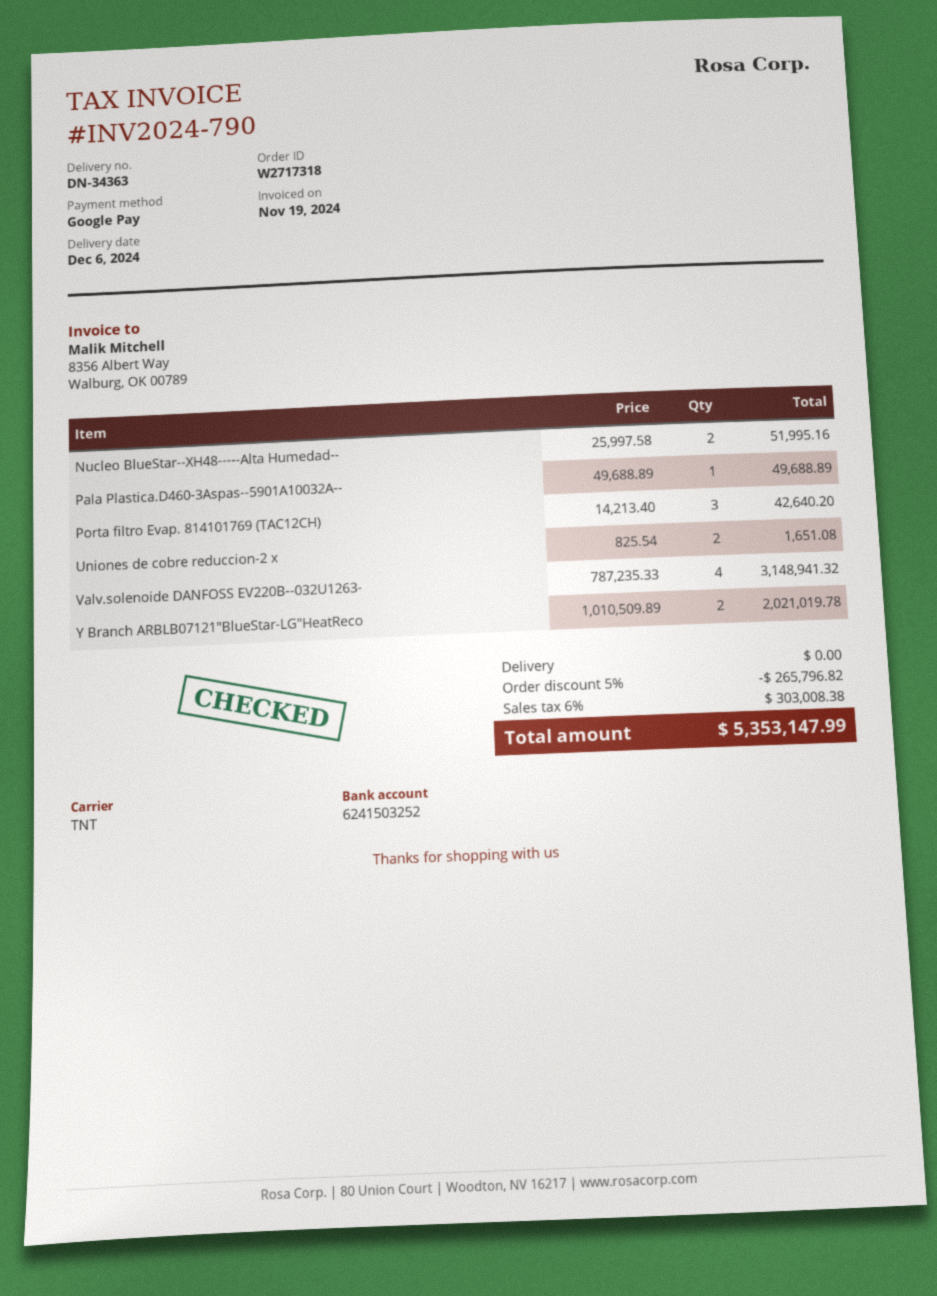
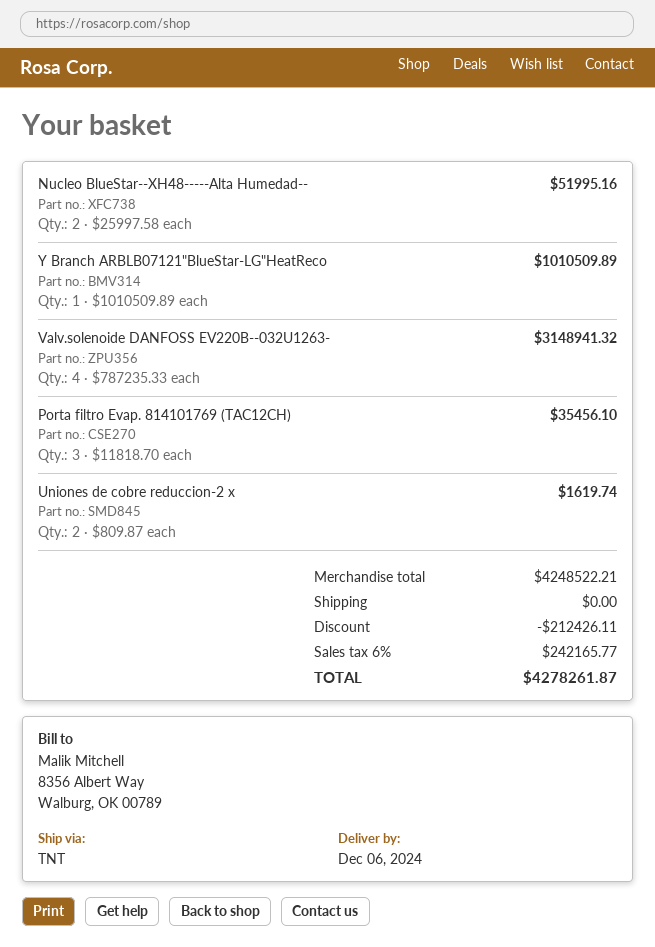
Pala Plastica.D460-3Aspas--5901A10032A--: 1 x 49688.89 = 49688.89 -> none
Porta filtro Evap. 814101769 (TAC12CH): 3 x 14213.40 = 42640.20 -> 3 x 11818.70 = 35456.10
Uniones de cobre reduccion-2 x: 2 x 825.54 = 1651.08 -> 2 x 809.87 = 1619.74
Y Branch ARBLB07121"BlueStar-LG"HeatReco: 2 x 1010509.89 = 2021019.78 -> 1 x 1010509.89 = 1010509.89
discount: 265796.82 -> 212426.11
tax: 6% = 303008.38 -> 6% = 242165.77
total: 5353147.99 -> 4278261.87

